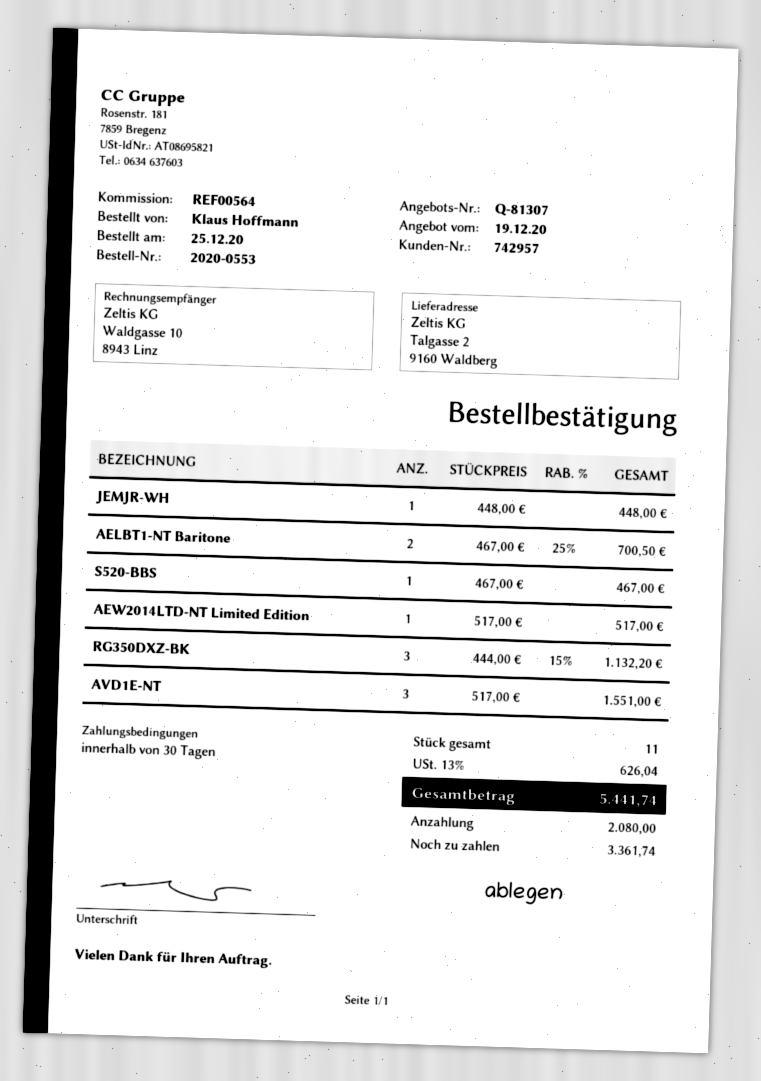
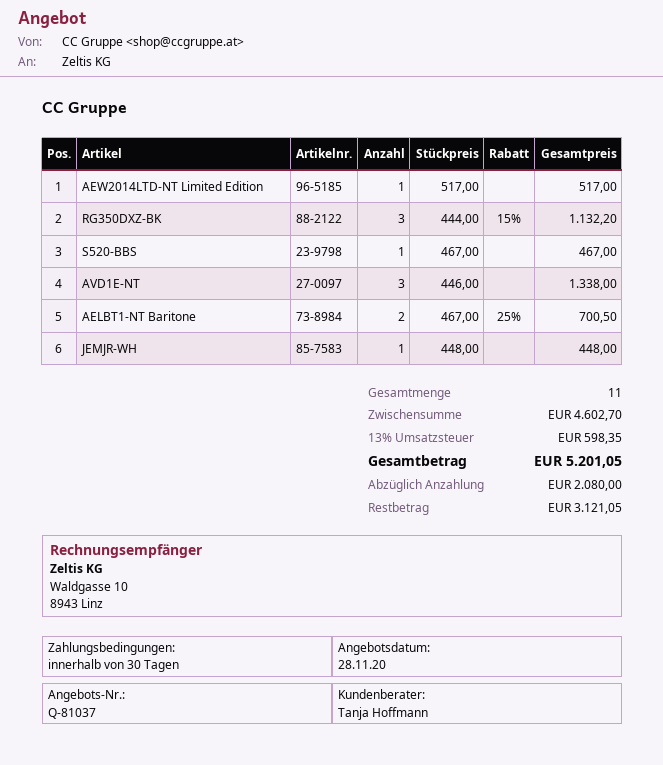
quote number: Q-81307 -> Q-81037
quote date: 2020-12-19 -> 2020-11-28
AVD1E-NT: 3 x 517.00 = 1551.00 -> 3 x 446.00 = 1338.00
tax: 13% = 626.04 -> 13% = 598.35
total: 5441.74 -> 5201.05
balance: 3361.74 -> 3121.05

